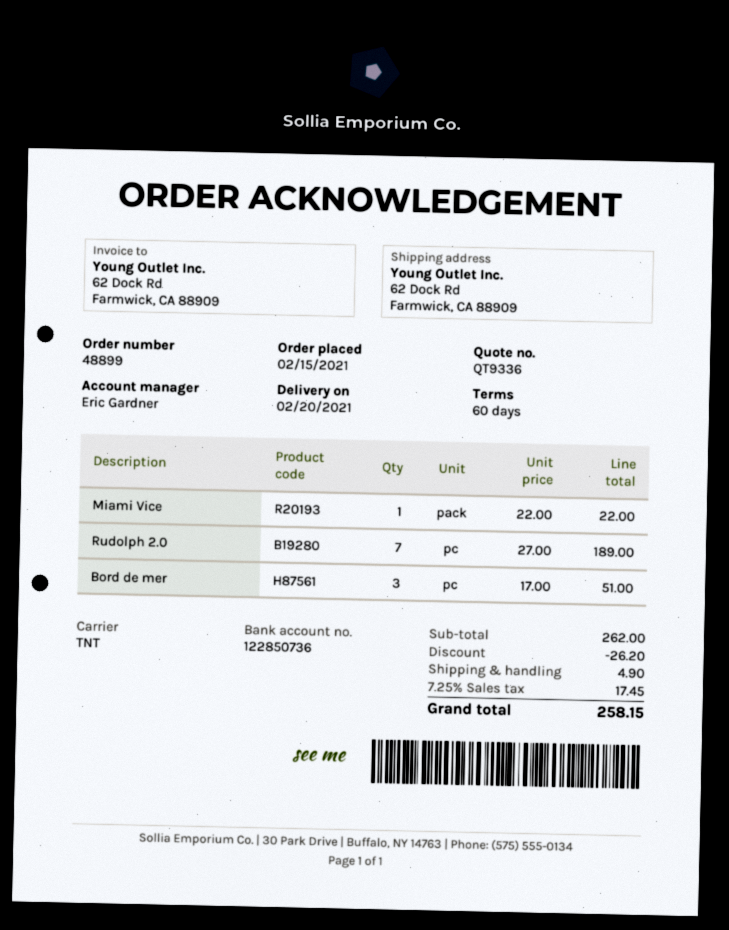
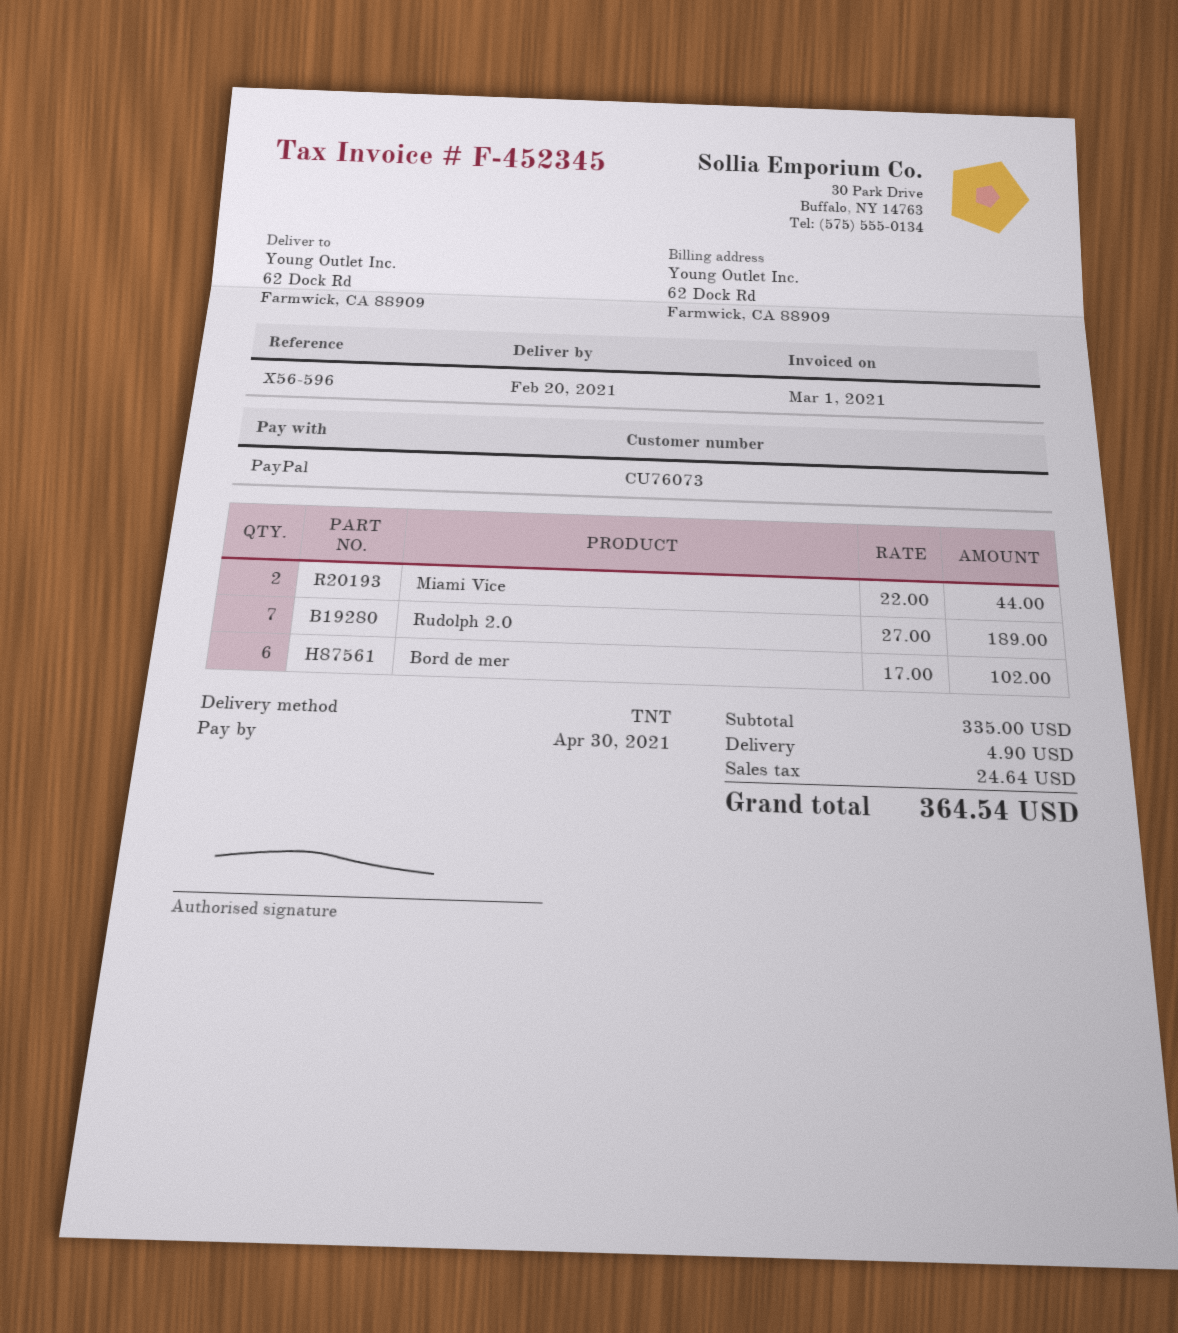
Miami Vice: 1 x 22.00 = 22.00 -> 2 x 22.00 = 44.00
Bord de mer: 3 x 17.00 = 51.00 -> 6 x 17.00 = 102.00
subtotal: 262.00 -> 335.00
discount: 26.20 -> none
tax: 17.45 -> 24.64
total: 258.15 -> 364.54

